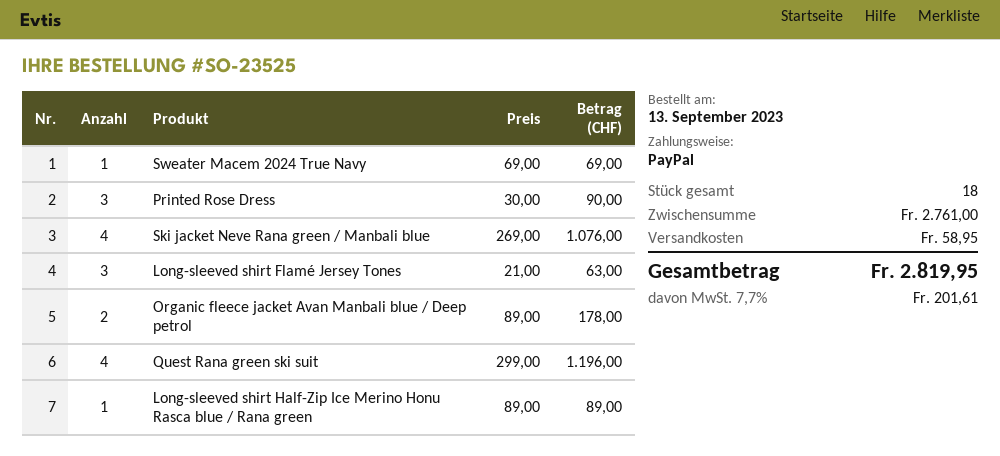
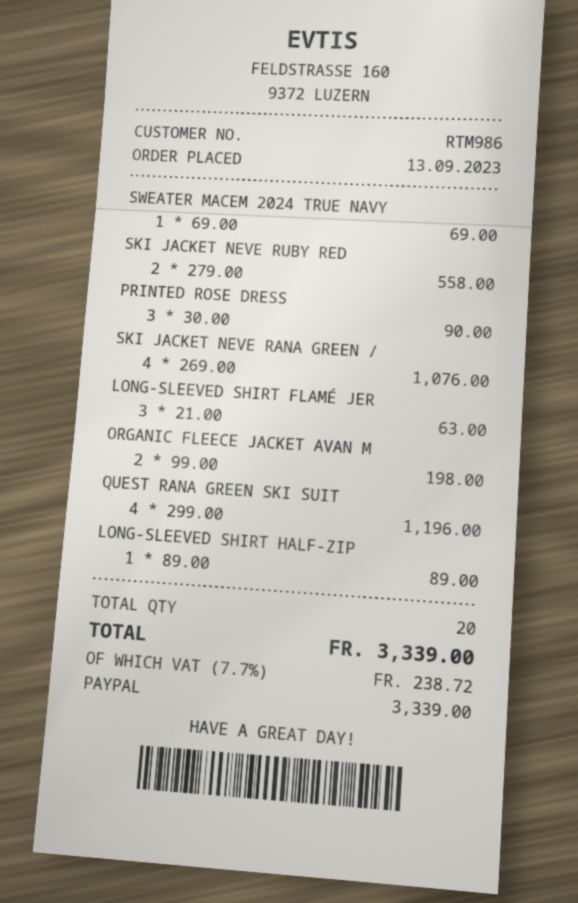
Organic fleece jacket Avan Manbali blue / Deep petrol: 2 x 89.00 = 178.00 -> 2 x 99.00 = 198.00
SKI JACKET NEVE RUBY RED: none -> 2 x 279.00 = 558.00
total quantity: 18 -> 20
shipping: 58.95 -> none
tax: 7.7% = 201.61 -> 7.7% = 238.72
total: 2819.95 -> 3339.00

